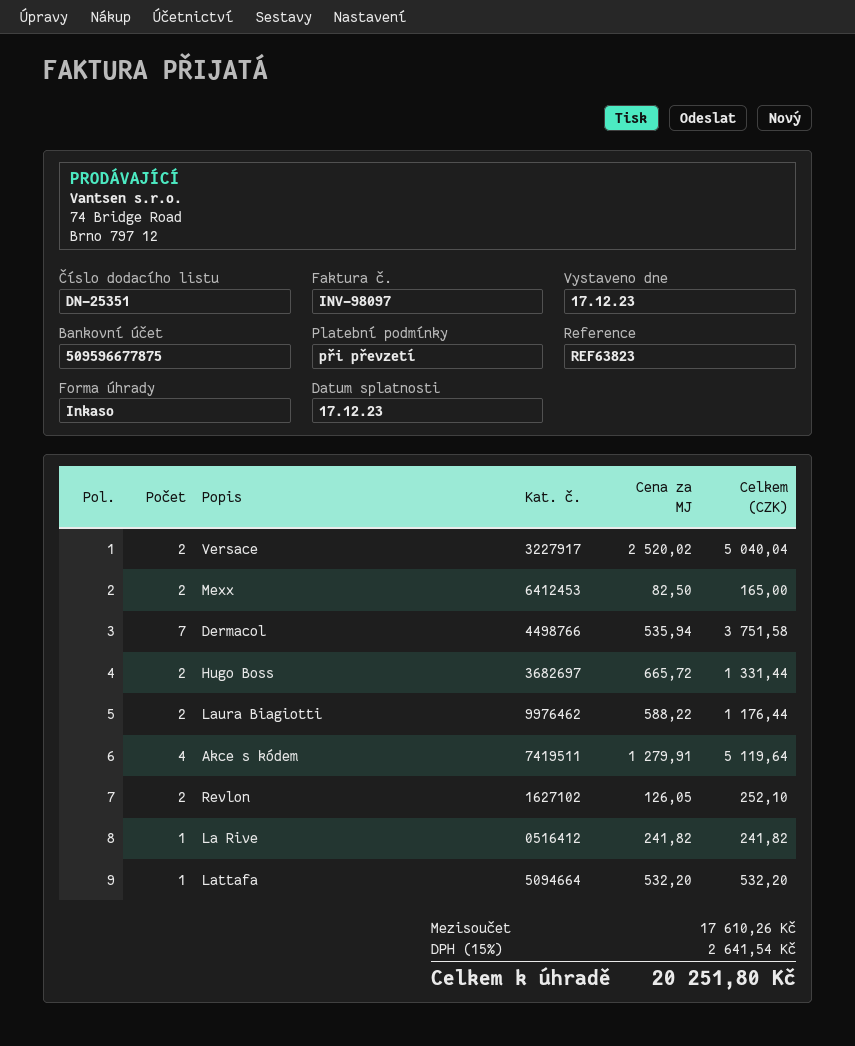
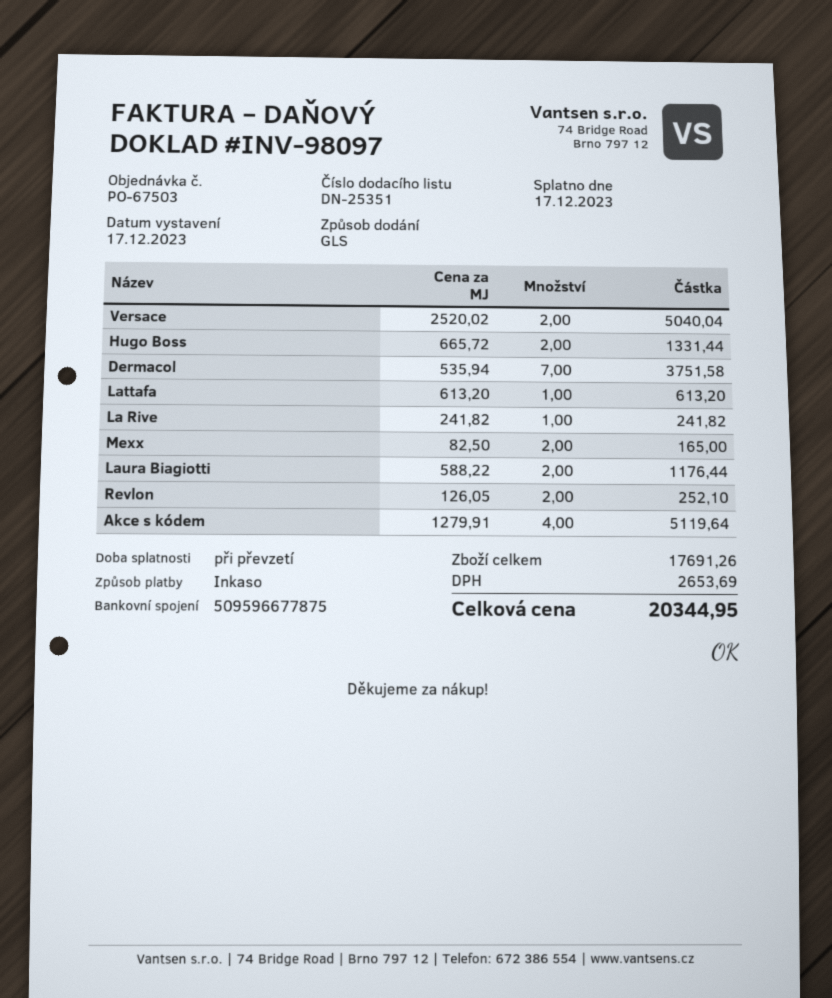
Lattafa: 1 x 532.20 = 532.20 -> 1 x 613.20 = 613.20
subtotal: 17610.26 -> 17691.26
tax: 2641.54 -> 2653.69
total: 20251.80 -> 20344.95

